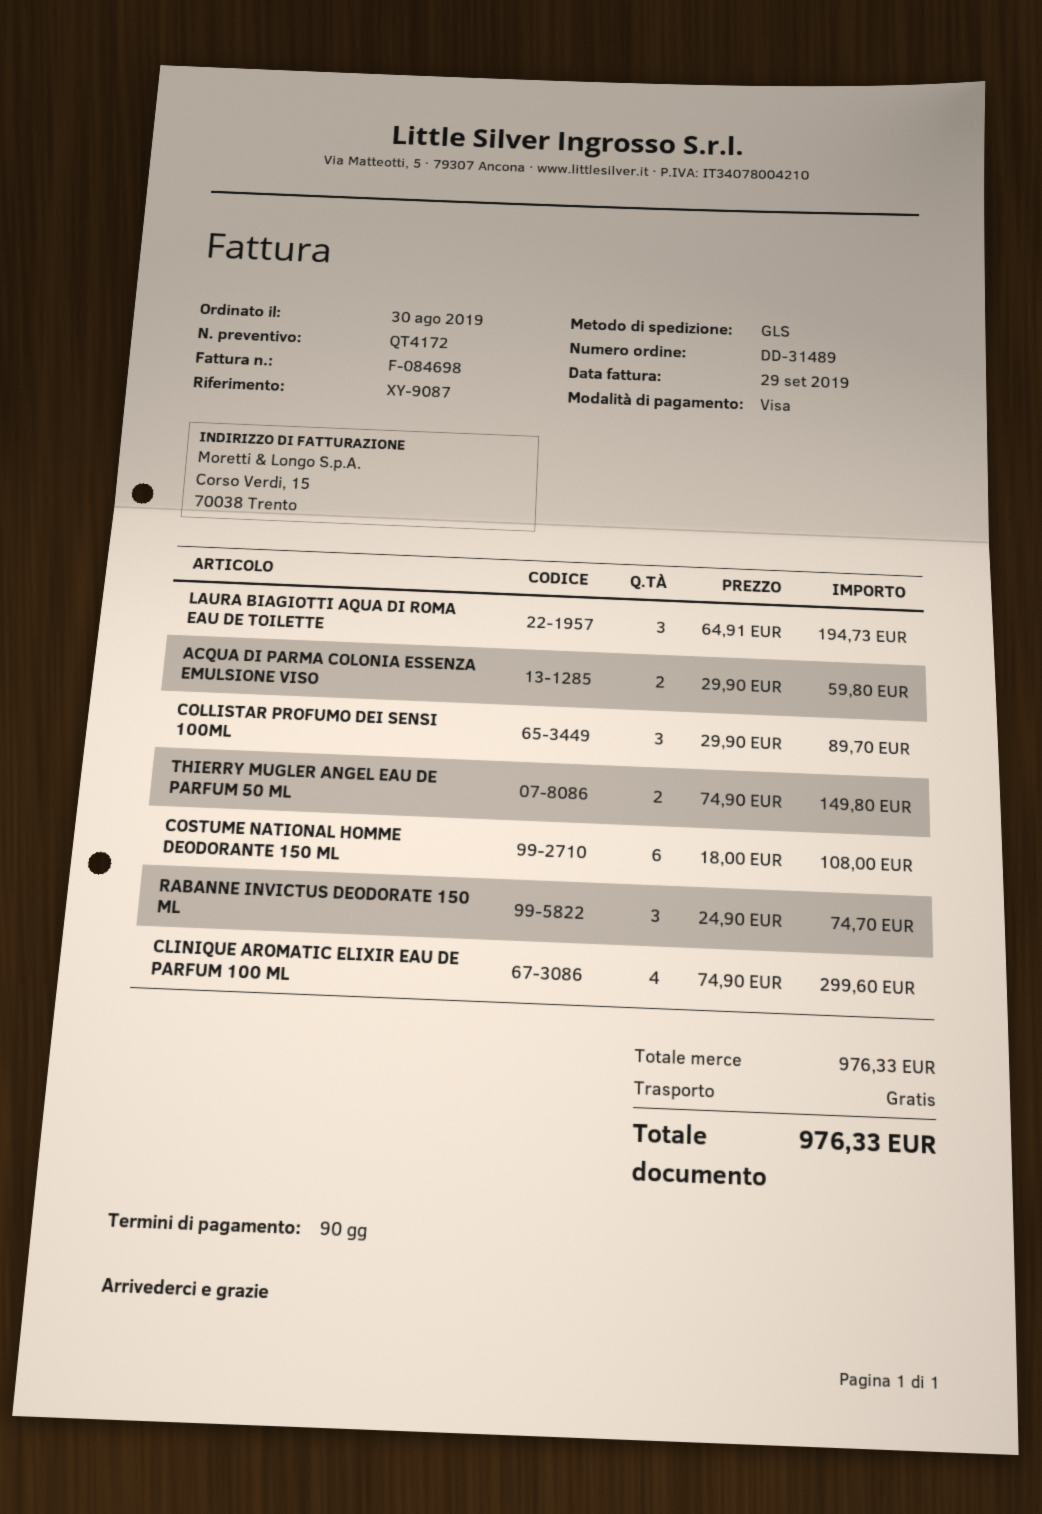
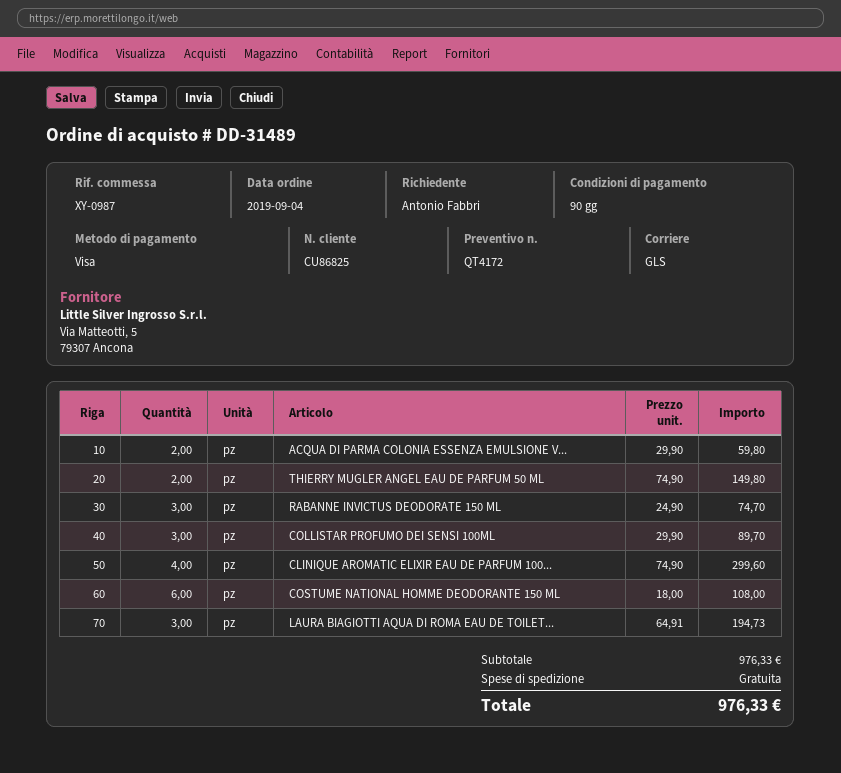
order date: 2019-08-30 -> 2019-09-04
reference: XY-9087 -> XY-0987

